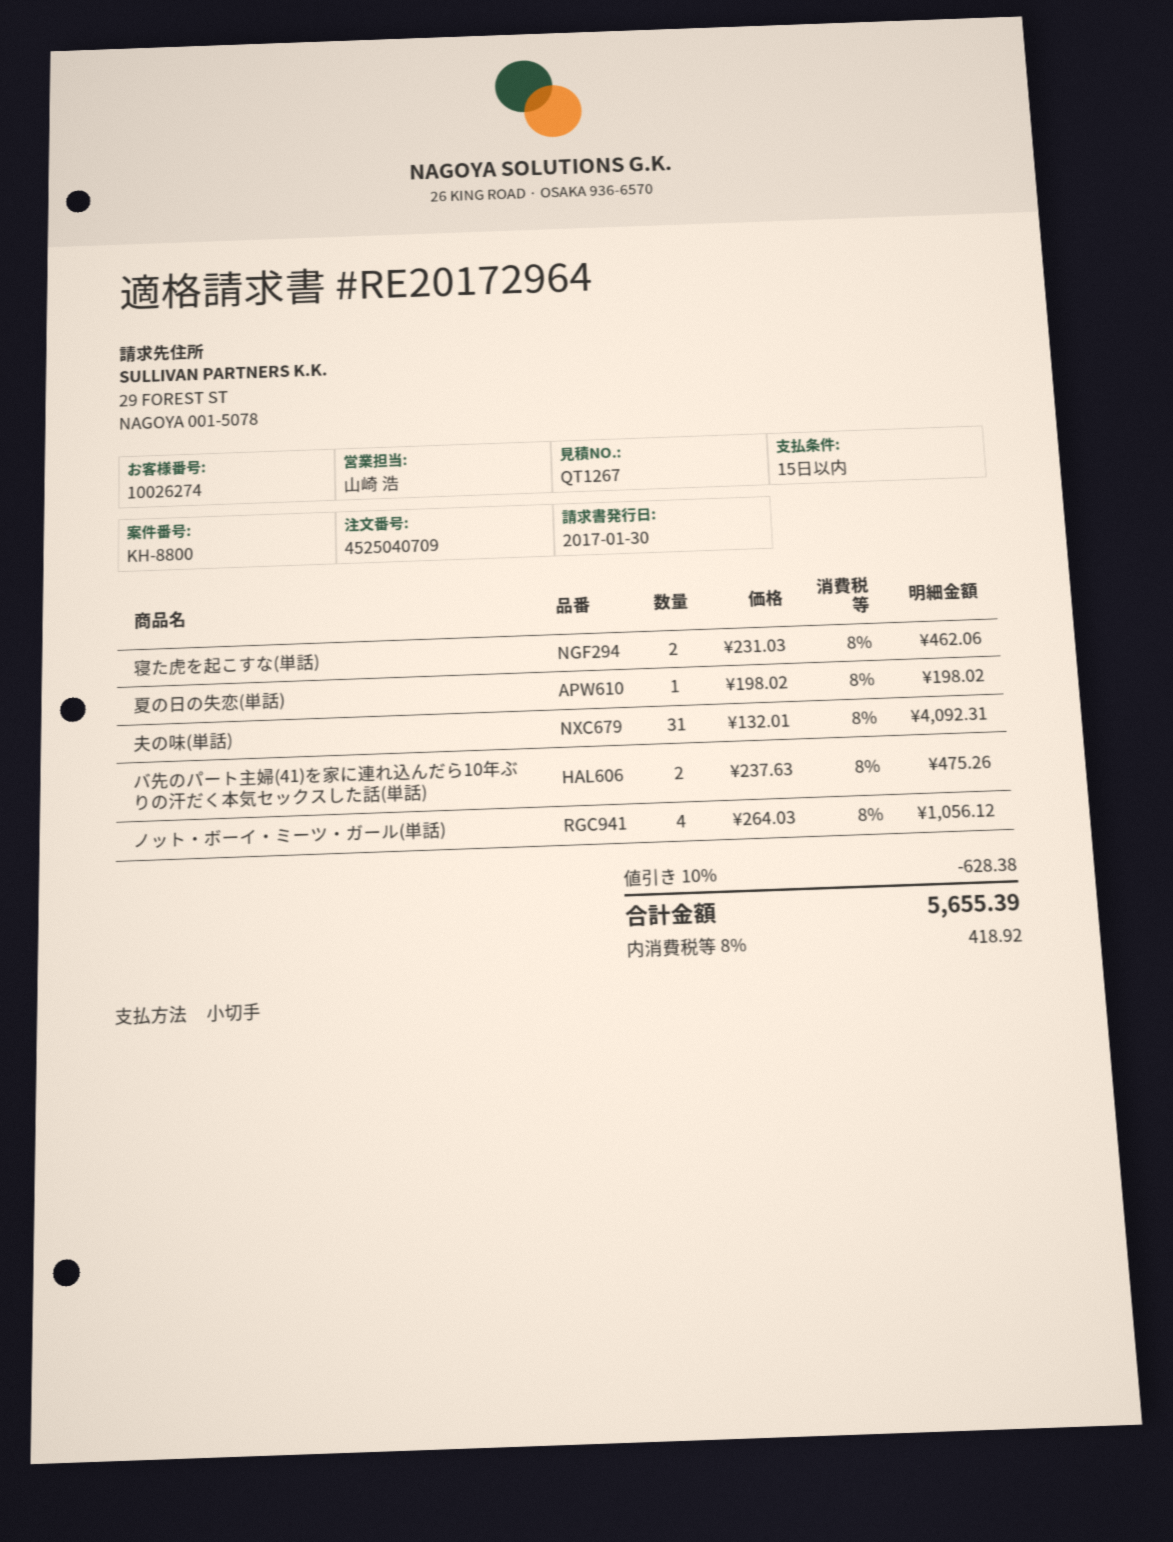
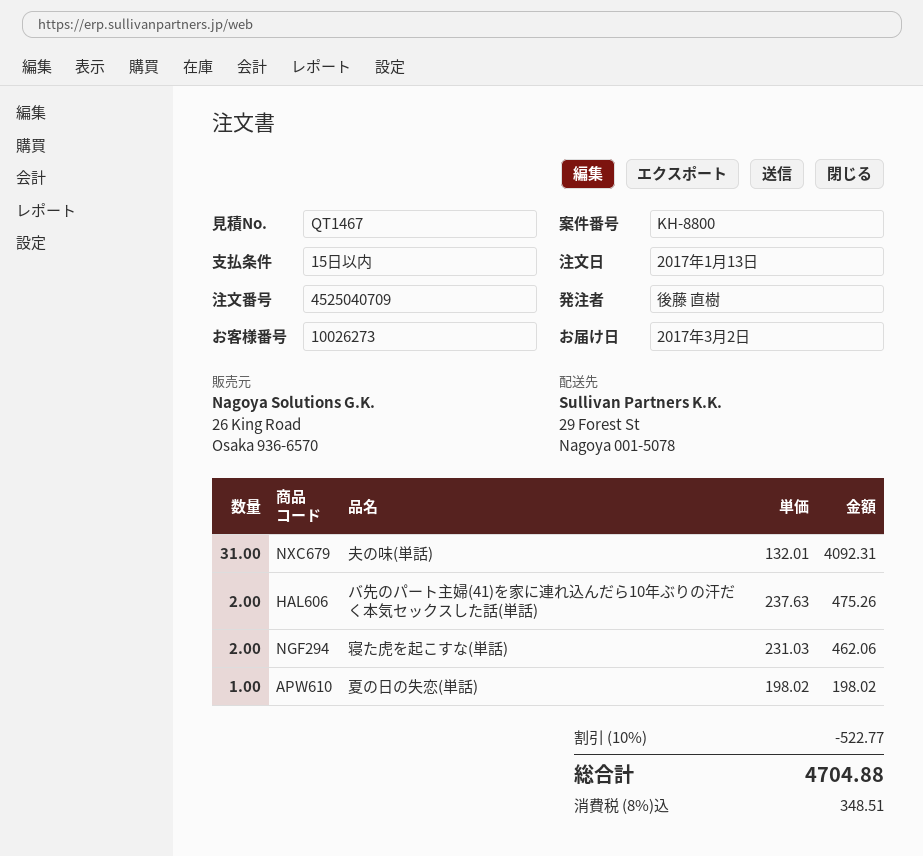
quote number: QT1267 -> QT1467
customer number: 10026274 -> 10026273
ノット・ボーイ・ミーツ・ガール(単話): 4 x 264.03 = 1056.12 -> none
discount: 10% = 628.38 -> 10% = 522.77
tax: 8% = 418.92 -> 8% = 348.51
total: 5655.39 -> 4704.88

